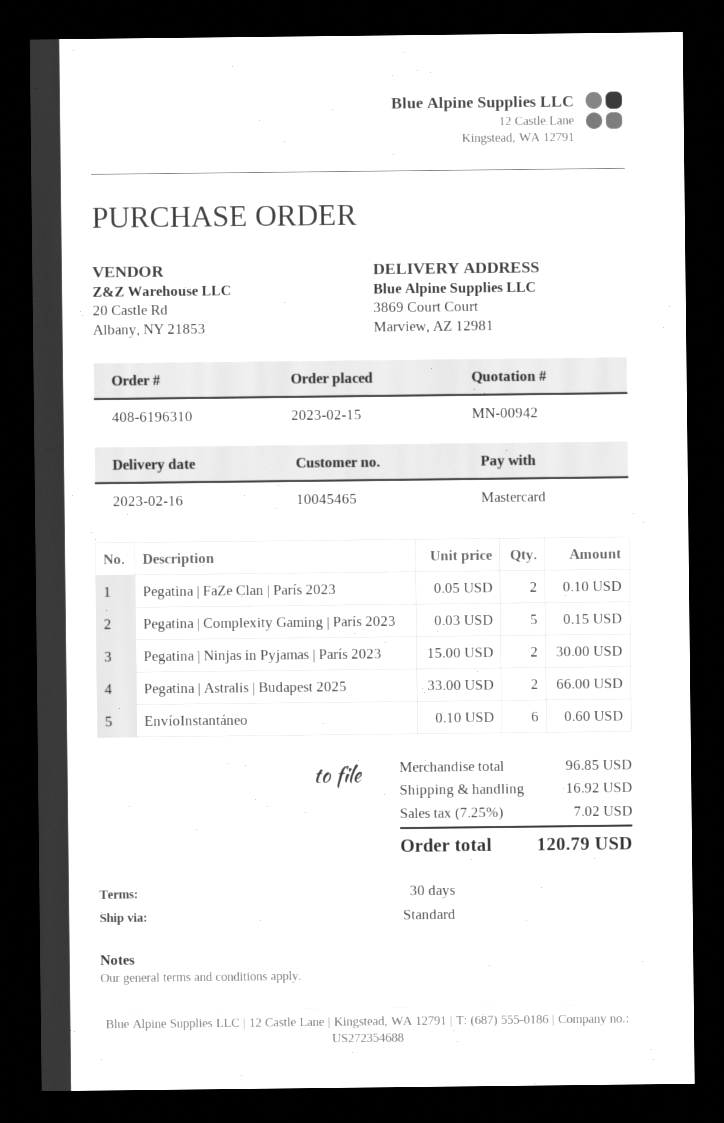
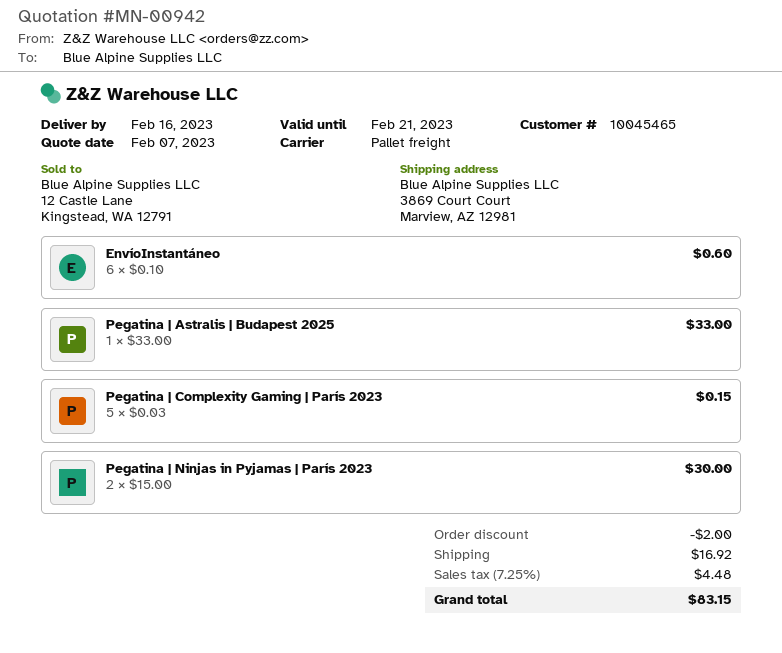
shipping method: standard -> pallet freight
Pegatina | FaZe Clan | París 2023: 2 x 0.05 = 0.10 -> none
Pegatina | Astralis | Budapest 2025: 2 x 33.00 = 66.00 -> 1 x 33.00 = 33.00
discount: none -> 2.00
tax: 7.25% = 7.02 -> 7.25% = 4.48
total: 120.79 -> 83.15

